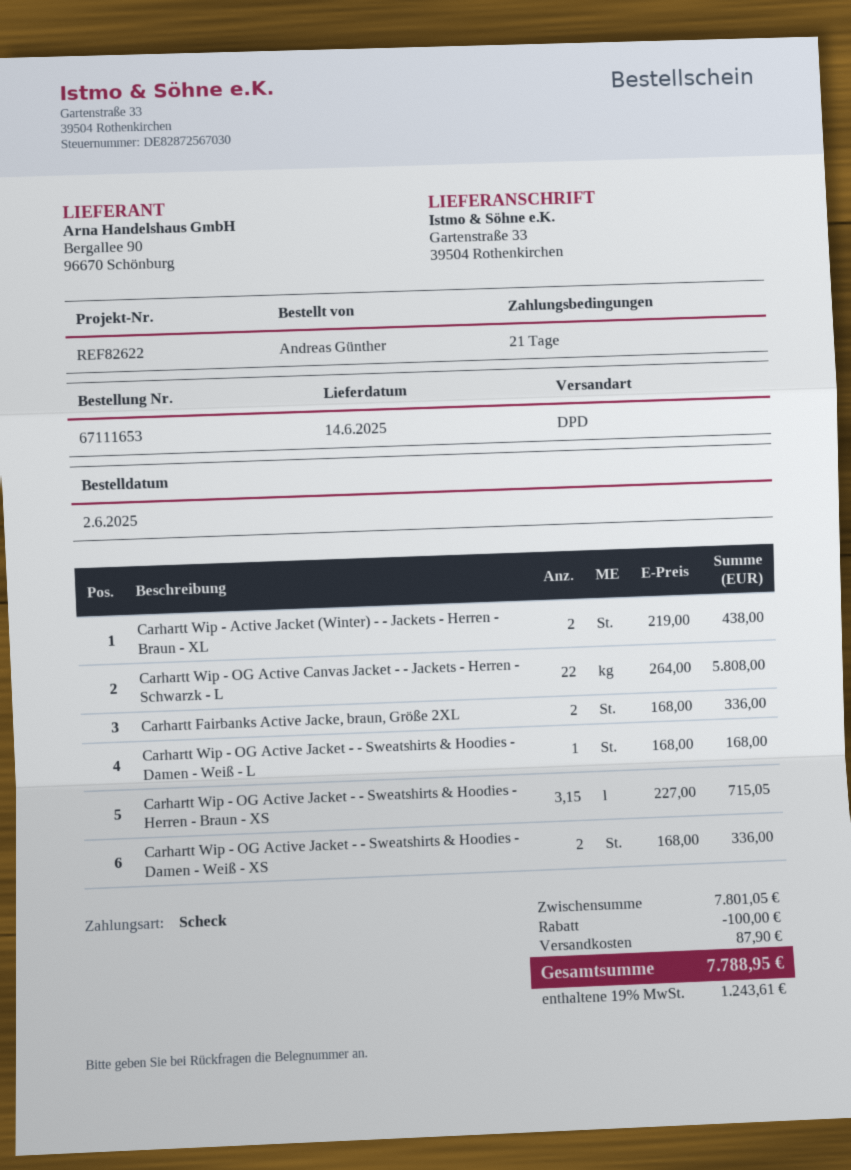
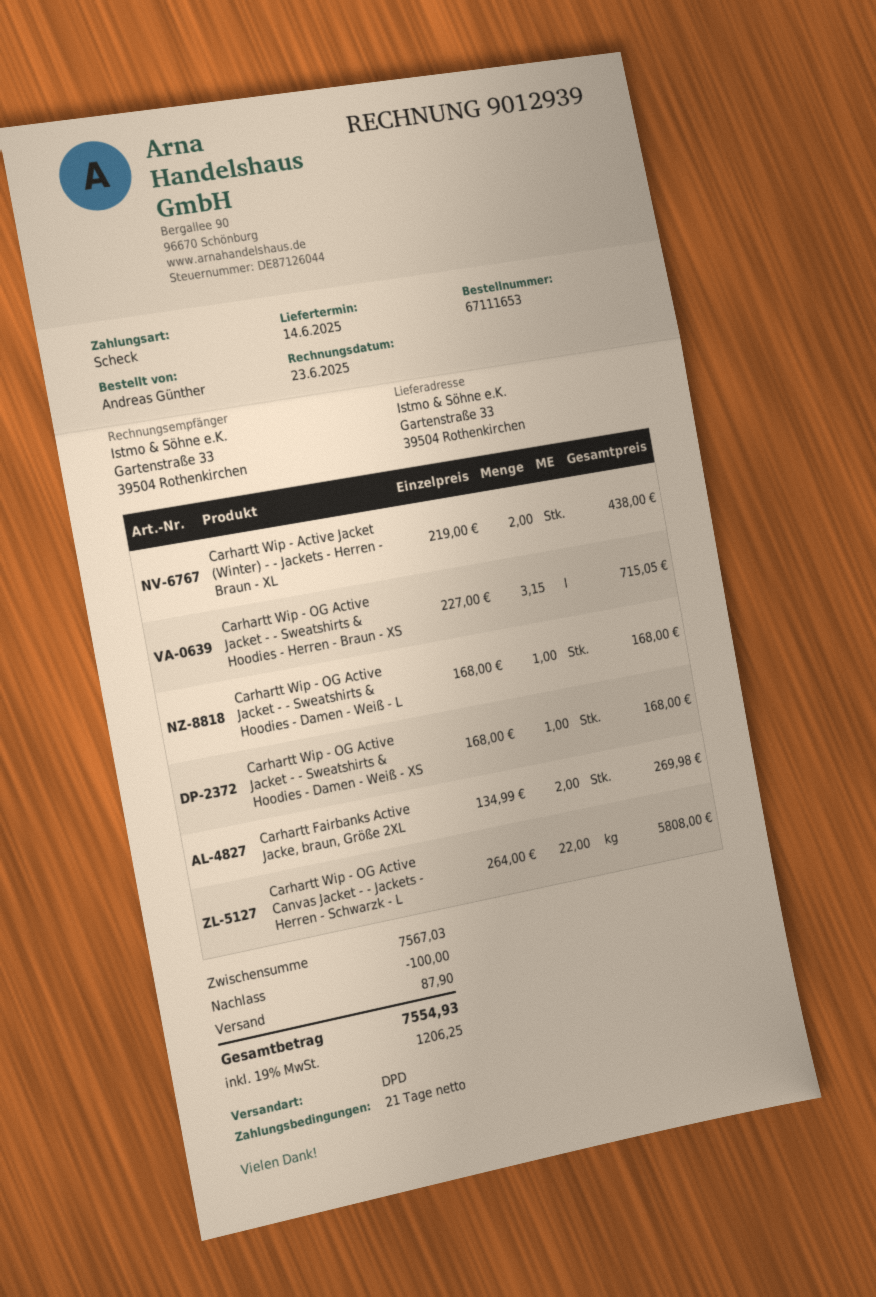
Carhartt Fairbanks Active Jacke, braun, Größe 2XL: 2 x 168.00 = 336.00 -> 2 x 134.99 = 269.98
Carhartt Wip - OG Active Jacket - - Sweatshirts & Hoodies - Damen - Weiß - XS: 2 x 168.00 = 336.00 -> 1 x 168.00 = 168.00
subtotal: 7801.05 -> 7567.03
tax: 19% = 1243.61 -> 19% = 1206.25
total: 7788.95 -> 7554.93

